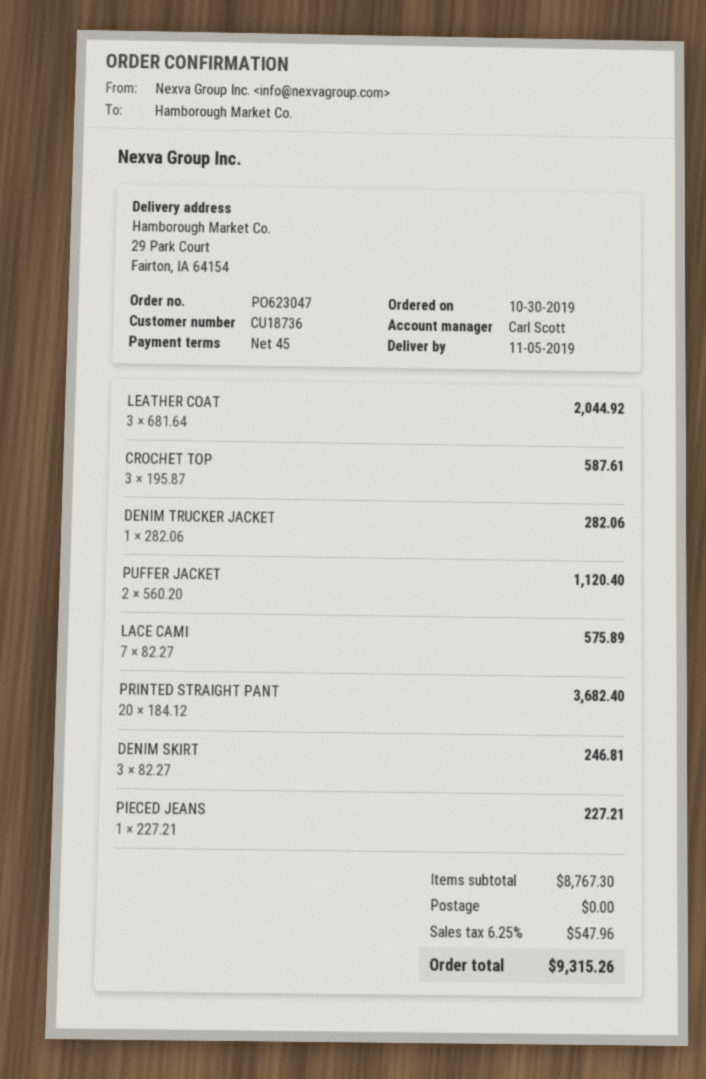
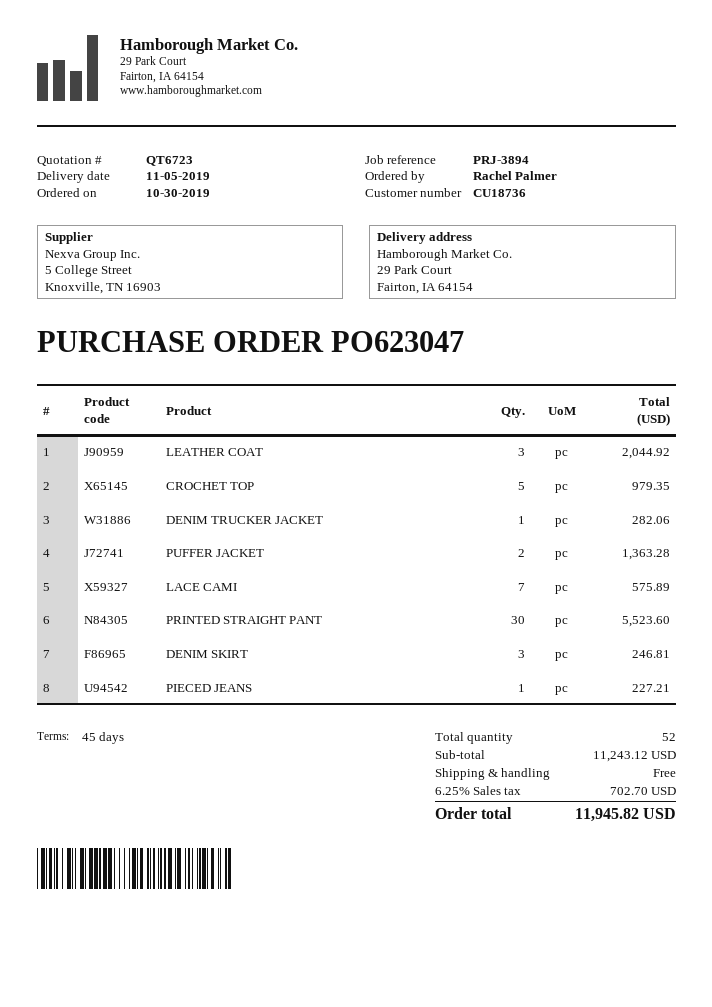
CROCHET TOP: 3 for 587.61 -> 5 for 979.35
PUFFER JACKET: 2 for 1120.40 -> 2 for 1363.28
PRINTED STRAIGHT PANT: 20 for 3682.40 -> 30 for 5523.60
subtotal: 8767.30 -> 11243.12
tax: 6.25% = 547.96 -> 6.25% = 702.70
total: 9315.26 -> 11945.82

